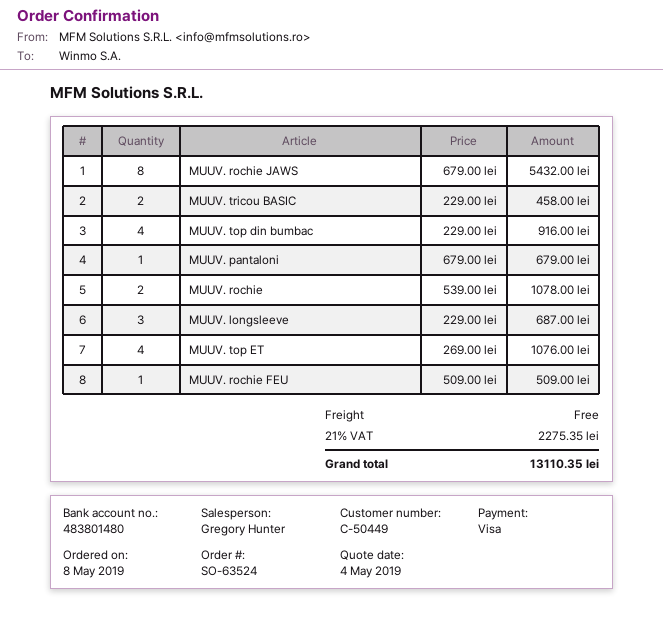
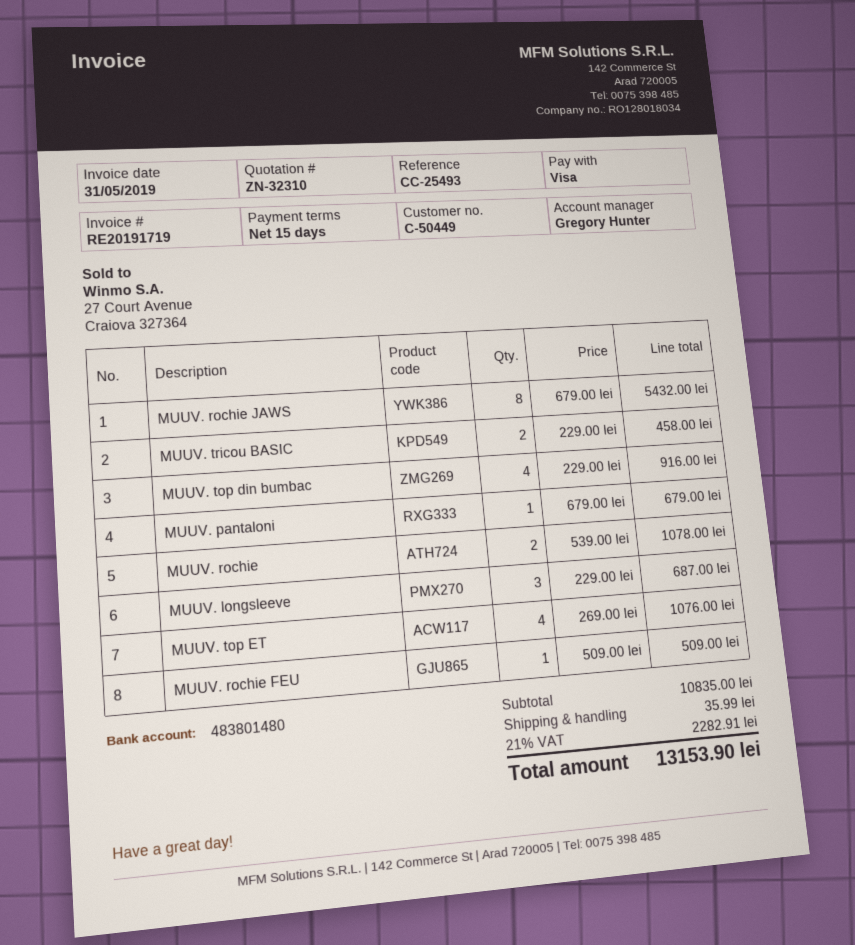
shipping: 0.00 -> 35.99
tax: 21% = 2275.35 -> 21% = 2282.91
total: 13110.35 -> 13153.90

